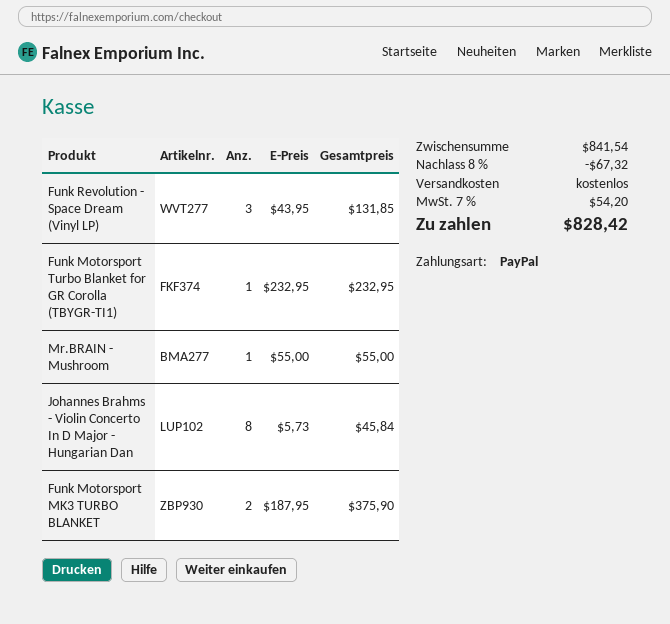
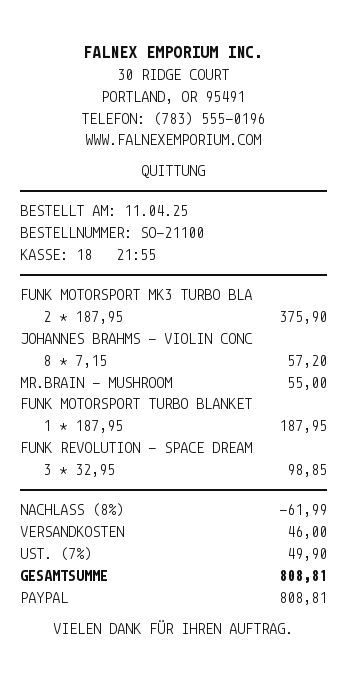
Funk Revolution - Space Dream (Vinyl LP): 3 x 43.95 = 131.85 -> 3 x 32.95 = 98.85
Funk Motorsport Turbo Blanket for GR Corolla (TBYGR-TI1): 1 x 232.95 = 232.95 -> 1 x 187.95 = 187.95
Johannes Brahms - Violin Concerto In D Major - Hungarian Dan: 8 x 5.73 = 45.84 -> 8 x 7.15 = 57.20
discount: 8% = 67.32 -> 8% = 61.99
shipping: 0.00 -> 46.00
tax: 7% = 54.20 -> 7% = 49.90
total: 828.42 -> 808.81

